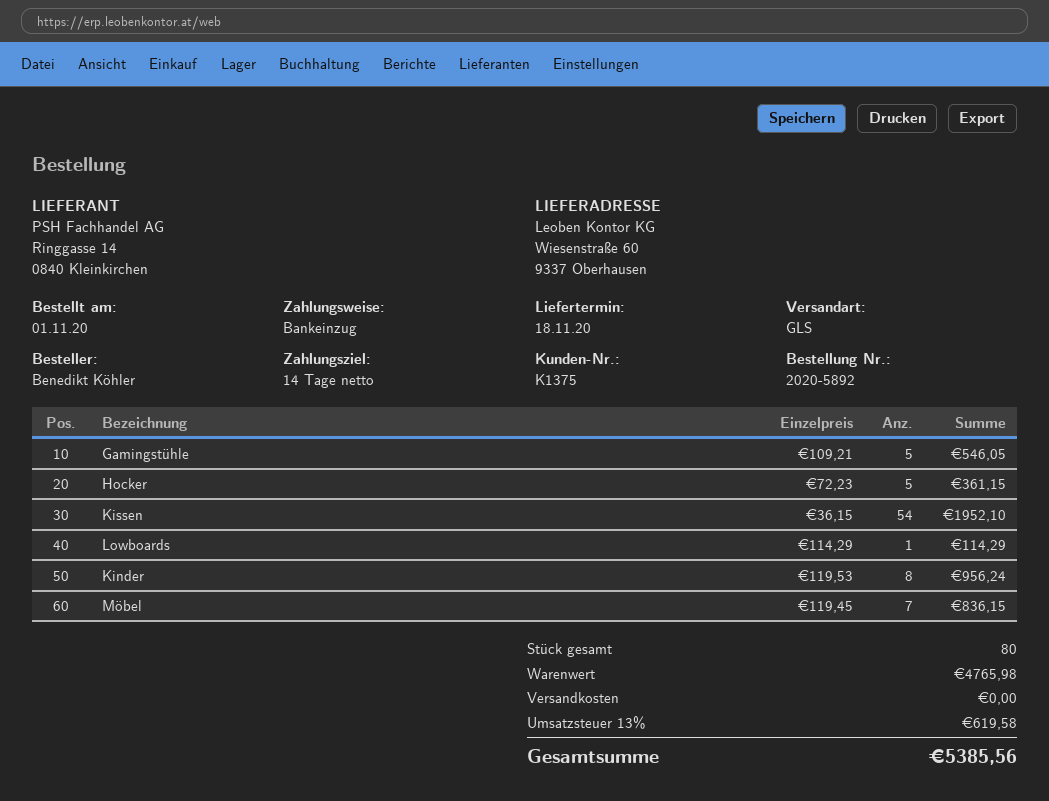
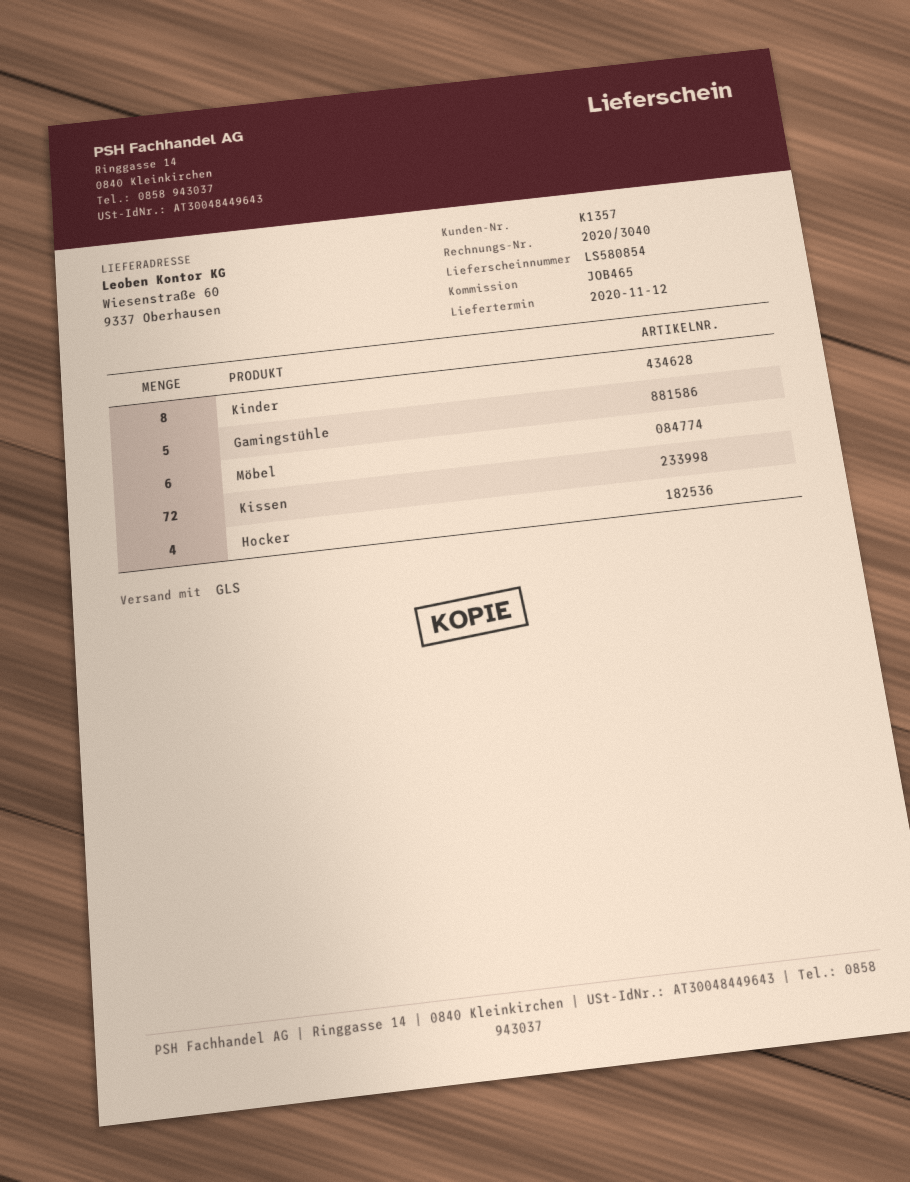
delivery date: 2020-11-18 -> 2020-11-12
customer number: K1375 -> K1357
Hocker: 5 -> 4
Kissen: 54 -> 72
Lowboards: 1 -> none
Möbel: 7 -> 6

